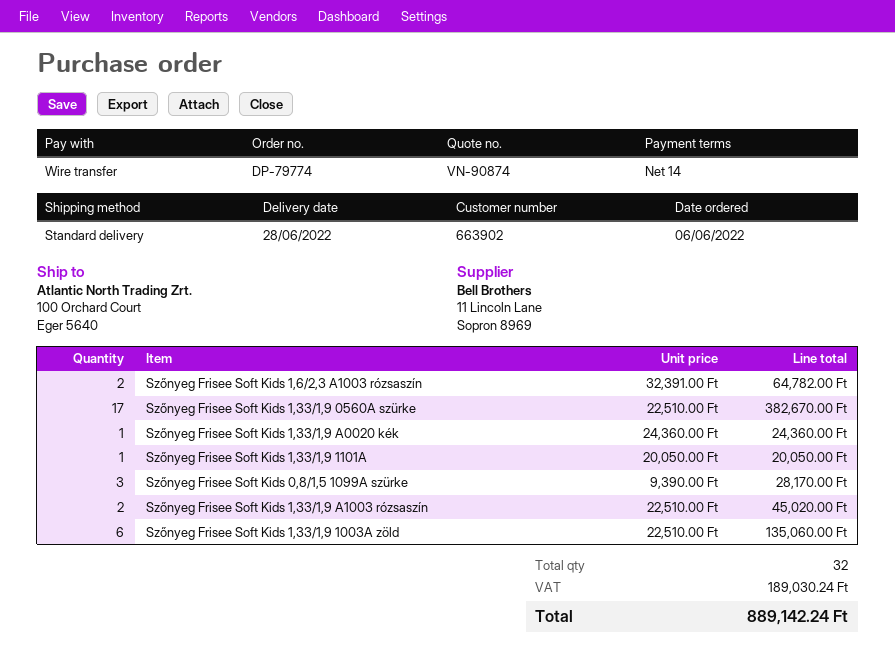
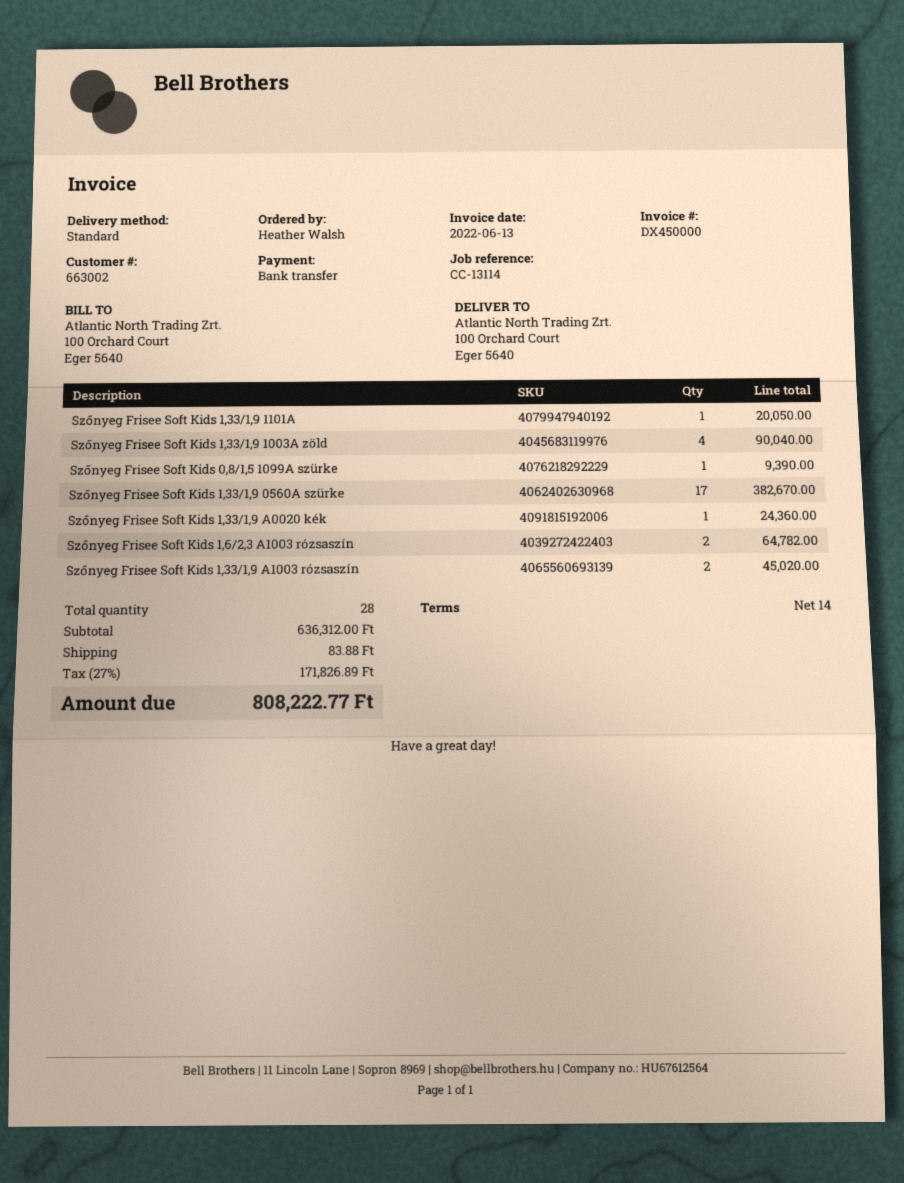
customer number: 663902 -> 663002
Szőnyeg Frisee Soft Kids 0,8/1,5 1099A szürke: 3 for 28170.00 -> 1 for 9390.00
Szőnyeg Frisee Soft Kids 1,33/1,9 1003A zöld: 6 for 135060.00 -> 4 for 90040.00
total quantity: 32 -> 28
shipping: none -> 83.88
tax: 189030.24 -> 171826.89
total: 889142.24 -> 808222.77

